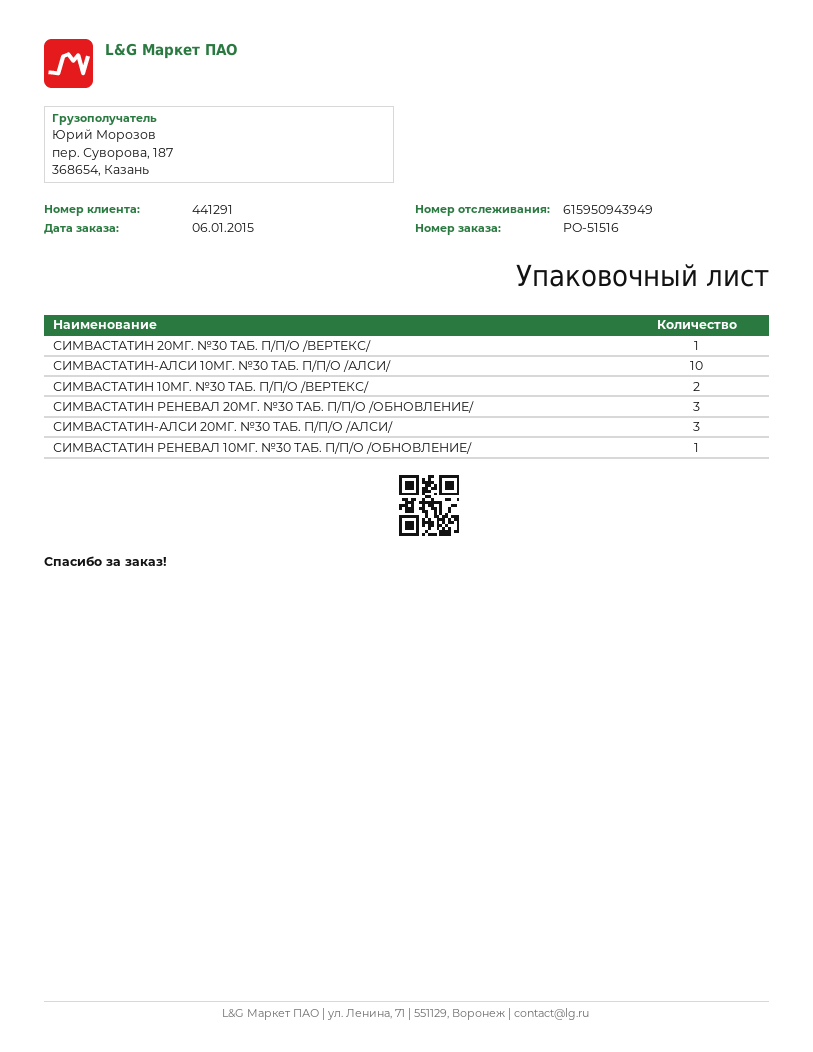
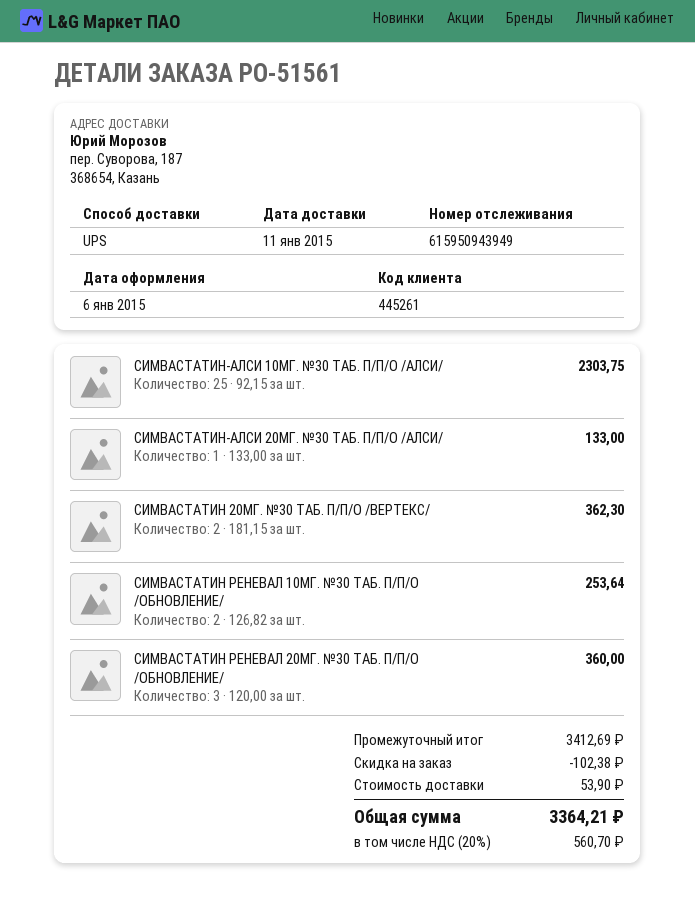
order number: PO-51516 -> PO-51561
customer number: 441291 -> 445261
СИМВАСТАТИН 20МГ. №30 ТАБ. П/П/О /ВЕРТЕКС/: 1 -> 2
СИМВАСТАТИН-АЛСИ 10МГ. №30 ТАБ. П/П/О /АЛСИ/: 10 -> 25
СИМВАСТАТИН 10МГ. №30 ТАБ. П/П/О /ВЕРТЕКС/: 2 -> none
СИМВАСТАТИН-АЛСИ 20МГ. №30 ТАБ. П/П/О /АЛСИ/: 3 -> 1
СИМВАСТАТИН РЕНЕВАЛ 10МГ. №30 ТАБ. П/П/О /ОБНОВЛЕНИЕ/: 1 -> 2

